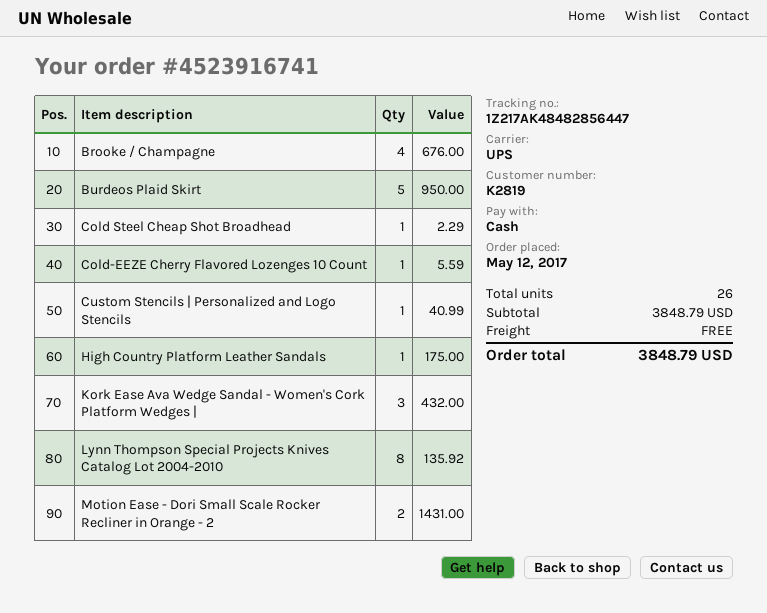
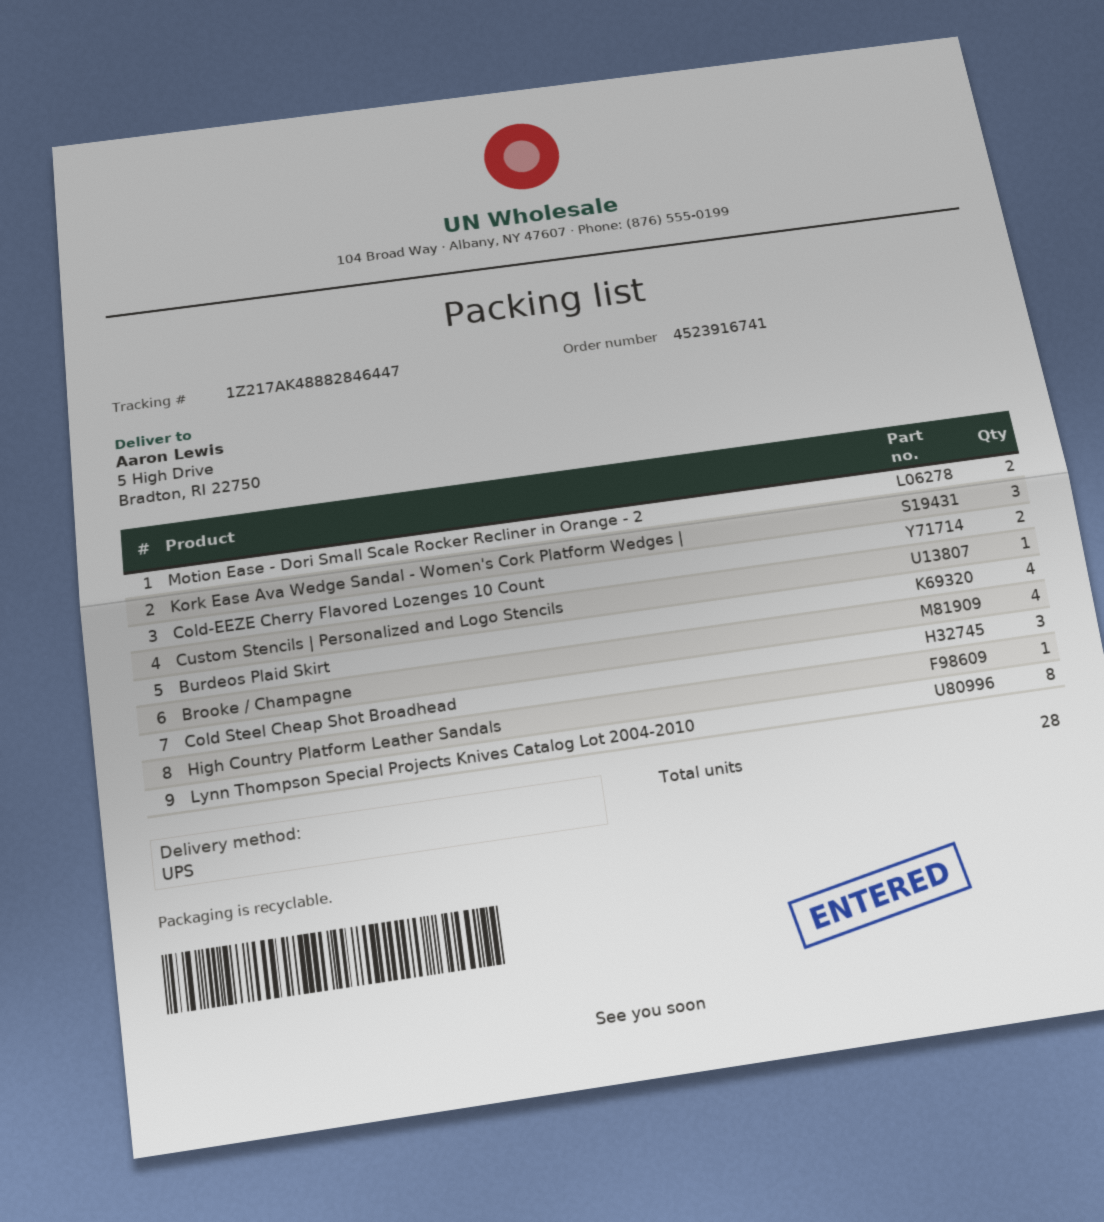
tracking number: 1Z217AK48482856447 -> 1Z217AK48882846447
Burdeos Plaid Skirt: 5 -> 4
Cold Steel Cheap Shot Broadhead: 1 -> 3
Cold-EEZE Cherry Flavored Lozenges 10 Count: 1 -> 2
total quantity: 26 -> 28

